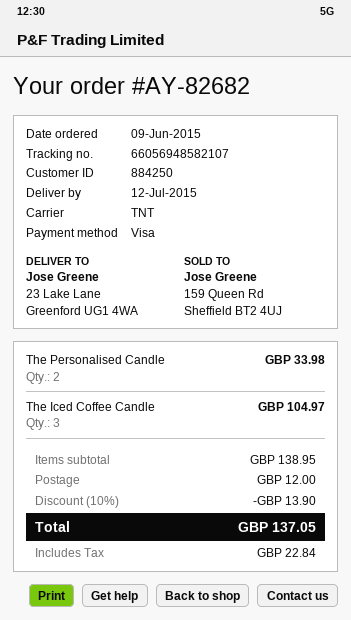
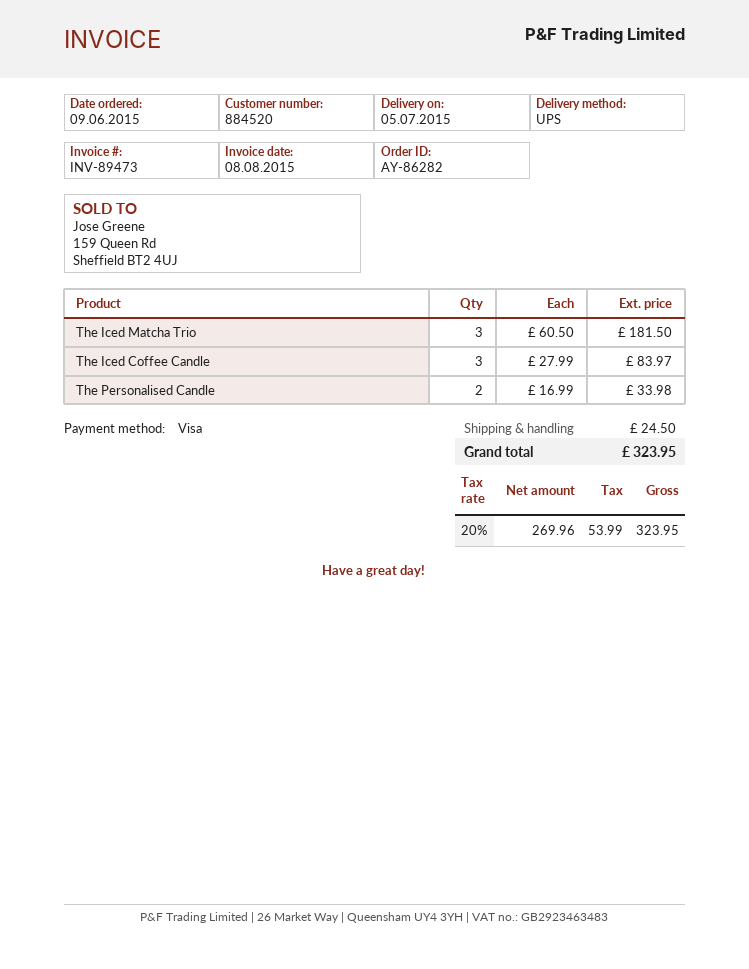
order number: AY-82682 -> AY-86282
delivery date: 2015-07-12 -> 2015-07-05
customer number: 884250 -> 884520
shipping method: TNT -> UPS
The Iced Coffee Candle: 3 for 104.97 -> 3 for 83.97
The Iced Matcha Trio: none -> 3 for 181.50
discount: 10% = 13.90 -> none
shipping: 12.00 -> 24.50
tax: 22.84 -> 53.99
total: 137.05 -> 323.95

